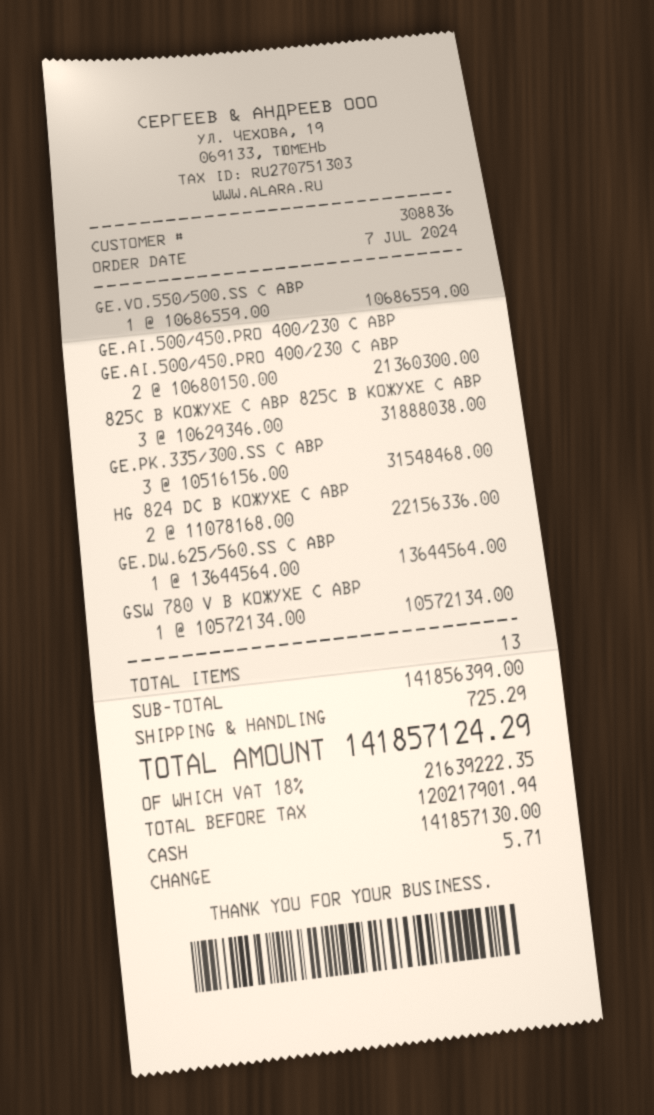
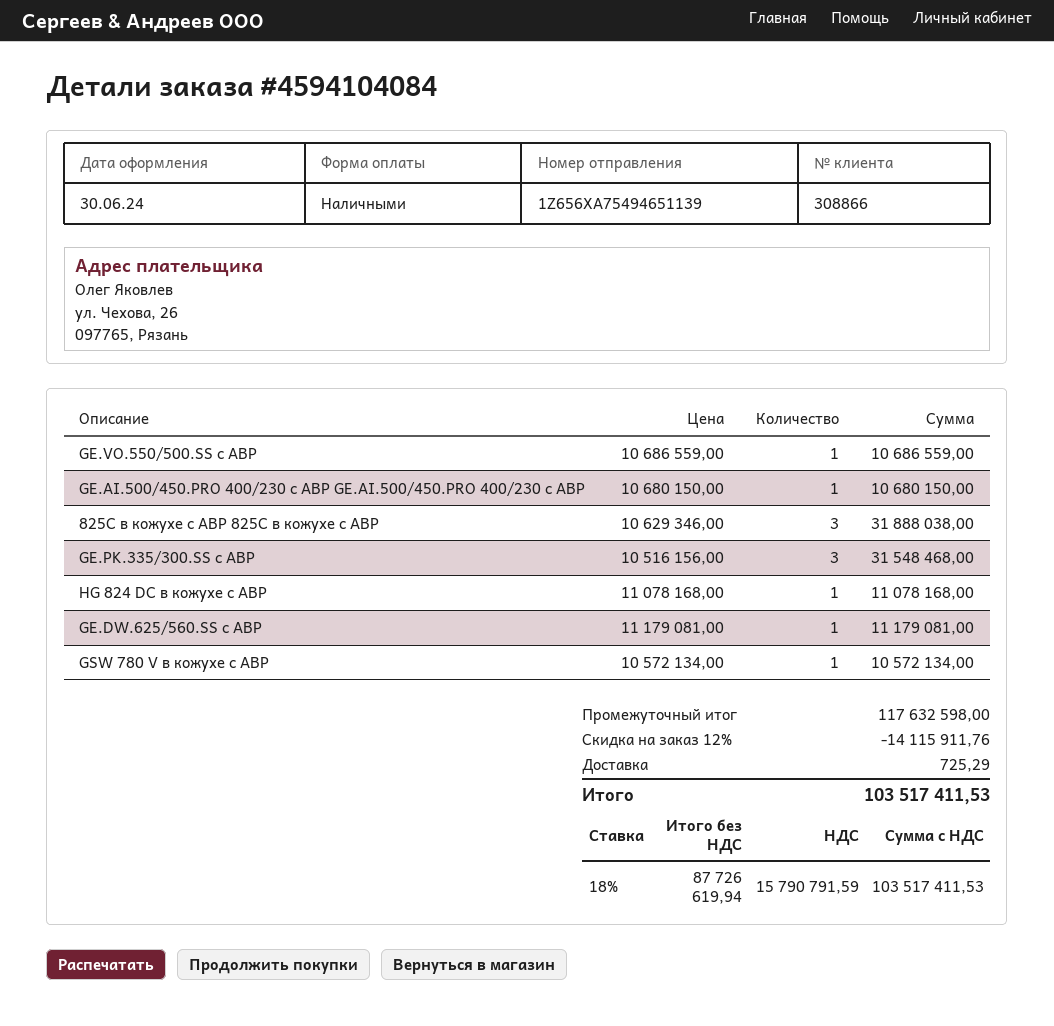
order date: 2024-07-07 -> 2024-06-30
customer number: 308836 -> 308866
GE.AI.500/450.PRO 400/230 С АВР GE.AI.500/450.PRO 400/230 С АВР: 2 x 10680150.00 = 21360300.00 -> 1 x 10680150.00 = 10680150.00
HG 824 DC В КОЖУХЕ С АВР: 2 x 11078168.00 = 22156336.00 -> 1 x 11078168.00 = 11078168.00
GE.DW.625/560.SS С АВР: 1 x 13644564.00 = 13644564.00 -> 1 x 11179081.00 = 11179081.00
subtotal: 141856399.00 -> 117632598.00
discount: none -> 12% = 14115911.76
net: 120217901.94 -> 87726619.94
tax: 18% = 21639222.35 -> 18% = 15790791.59
total: 141857124.29 -> 103517411.53

